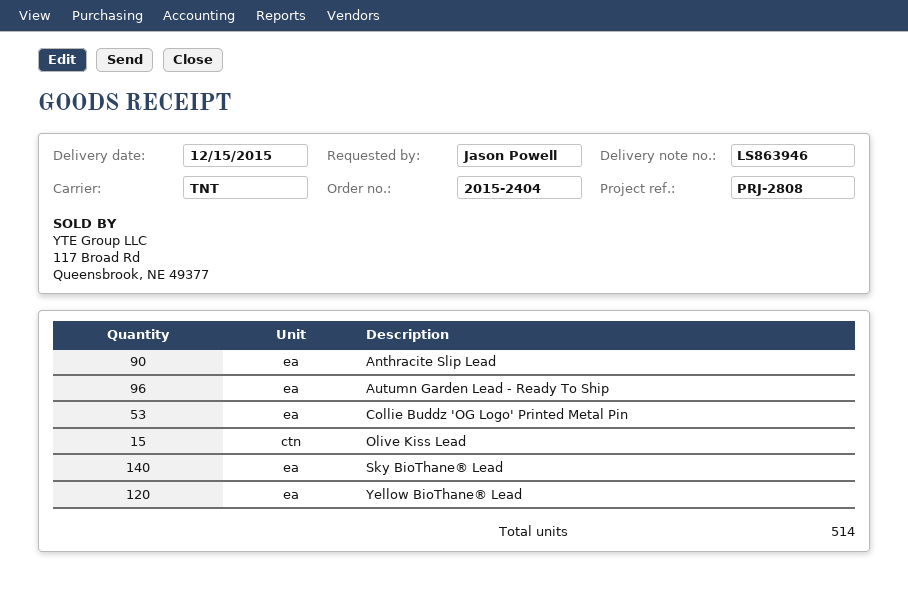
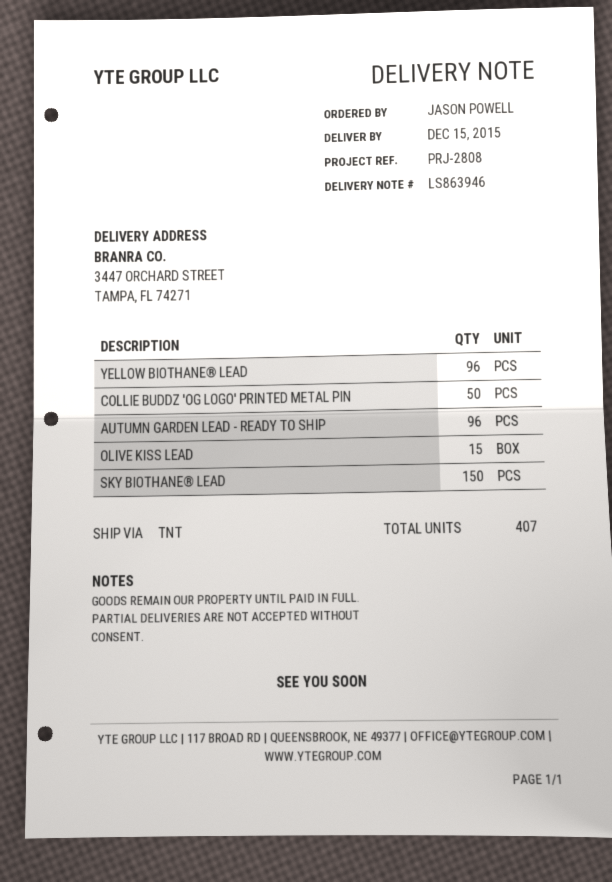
Anthracite Slip Lead: 90 -> none
Collie Buddz 'OG Logo' Printed Metal Pin: 53 -> 50
Sky BioThane® Lead: 140 -> 150
Yellow BioThane® Lead: 120 -> 96
total quantity: 514 -> 407

